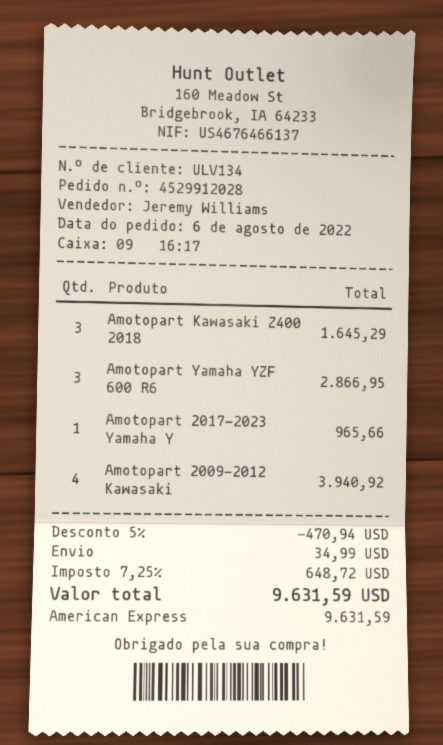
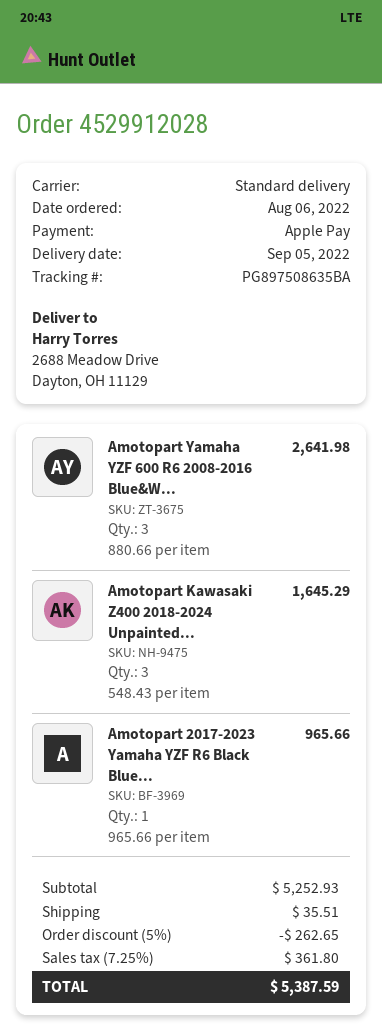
payment method: American Express -> Apple Pay
Amotopart Yamaha YZF 600 R6: 3 for 2866.95 -> 3 for 2641.98
Amotopart 2009-2012 Kawasaki: 4 for 3940.92 -> none
discount: 5% = 470.94 -> 5% = 262.65
shipping: 34.99 -> 35.51
tax: 7.25% = 648.72 -> 7.25% = 361.80
total: 9631.59 -> 5387.59

